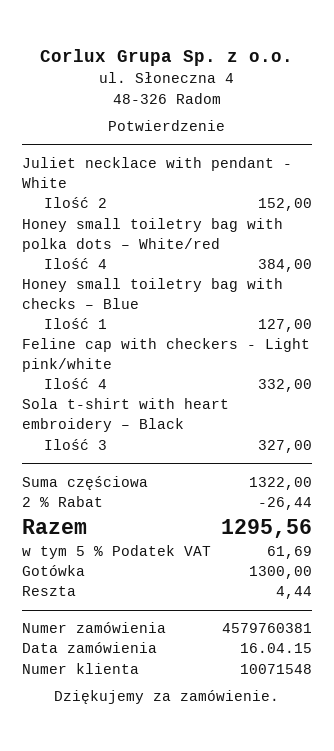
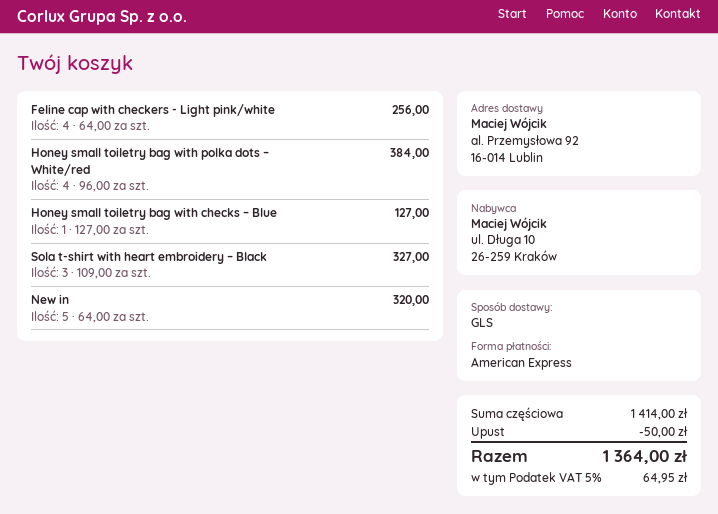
payment method: cash -> American Express
Juliet necklace with pendant - White: 2 for 152.00 -> none
Feline cap with checkers - Light pink/white: 4 for 332.00 -> 4 for 256.00
New in: none -> 5 for 320.00
subtotal: 1322.00 -> 1414.00
discount: 26.44 -> 50.00
tax: 5% = 61.69 -> 5% = 64.95
total: 1295.56 -> 1364.00

